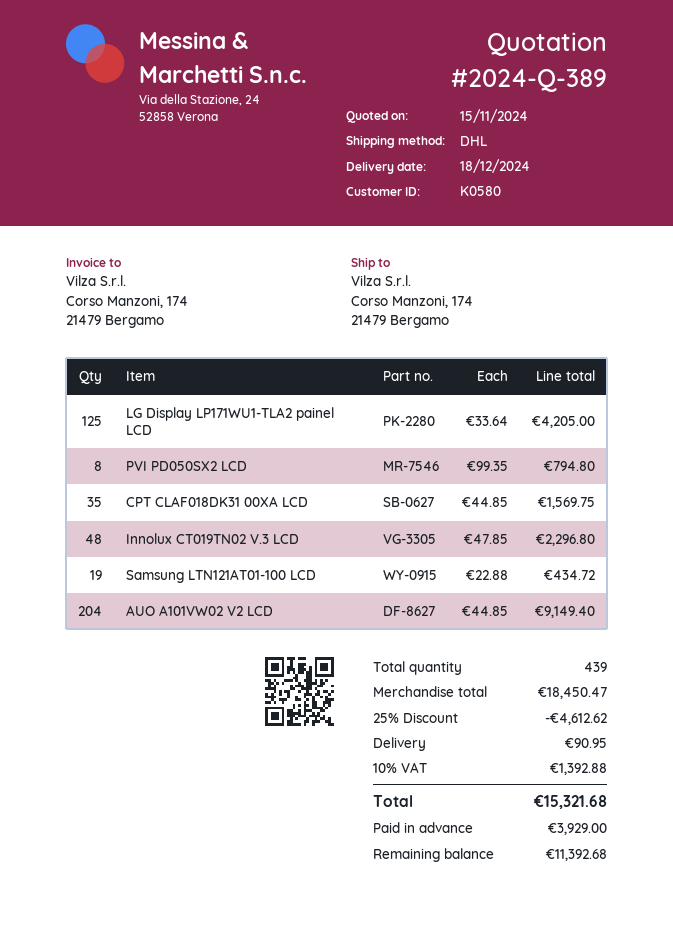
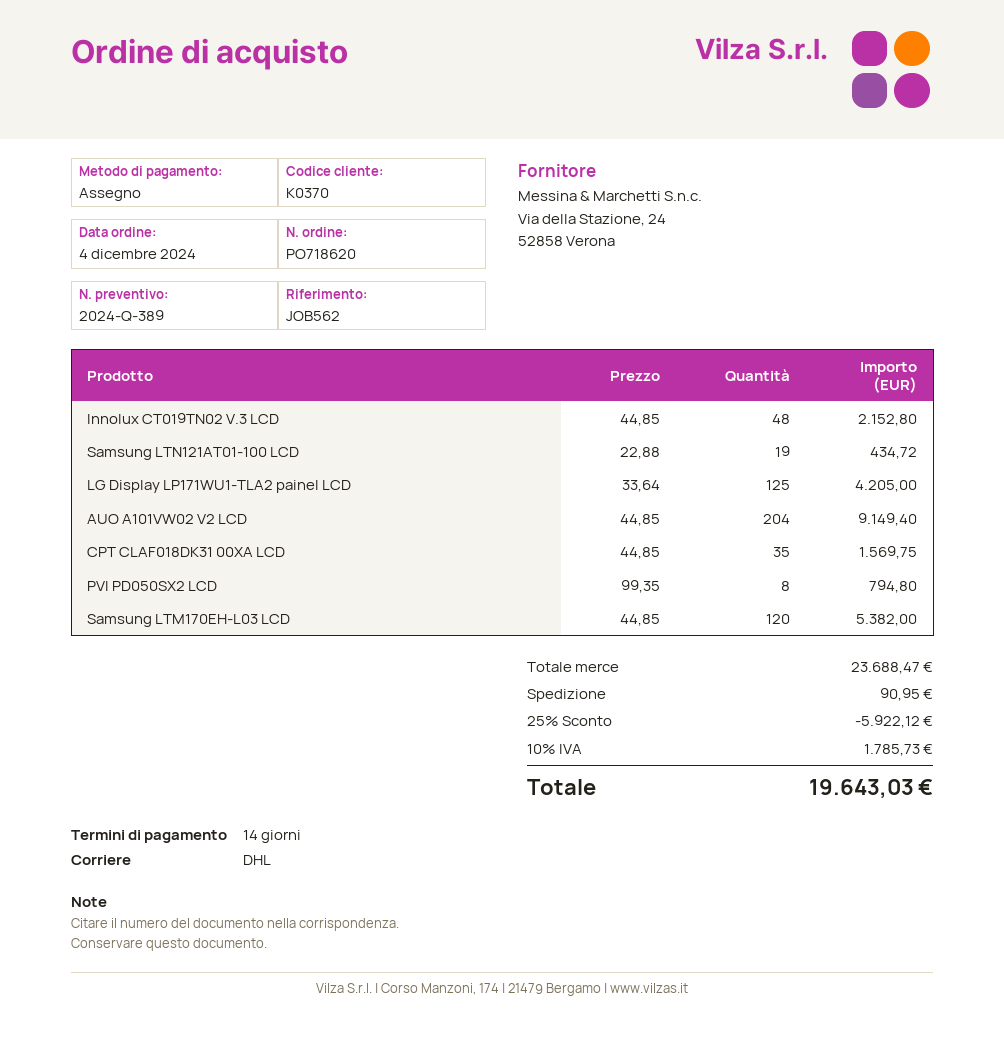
customer number: K0580 -> K0370
Innolux CT019TN02 V.3 LCD: 48 x 47.85 = 2296.80 -> 48 x 44.85 = 2152.80
Samsung LTM170EH-L03 LCD: none -> 120 x 44.85 = 5382.00
subtotal: 18450.47 -> 23688.47
discount: 25% = 4612.62 -> 25% = 5922.12
tax: 10% = 1392.88 -> 10% = 1785.73
total: 15321.68 -> 19643.03

